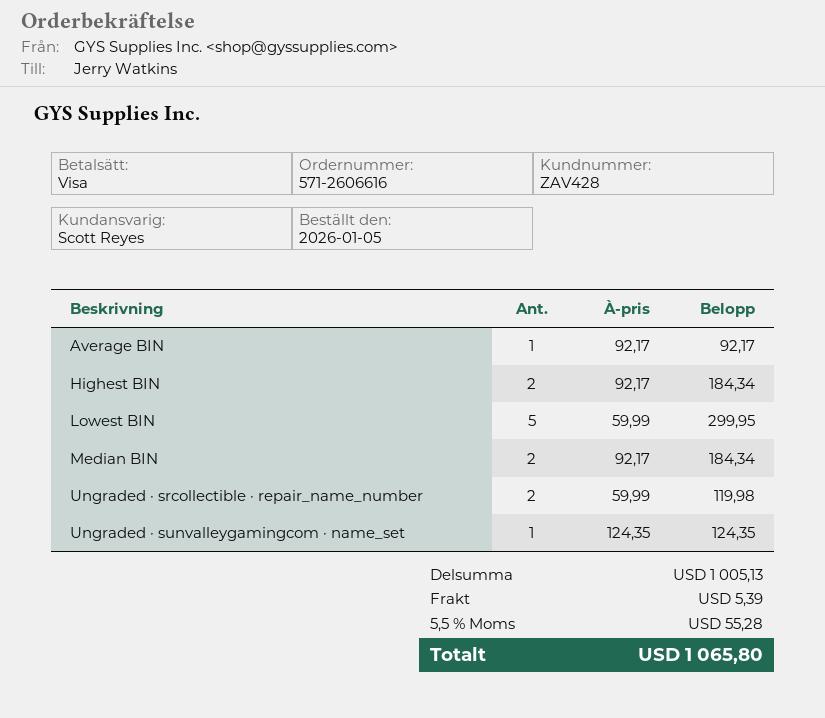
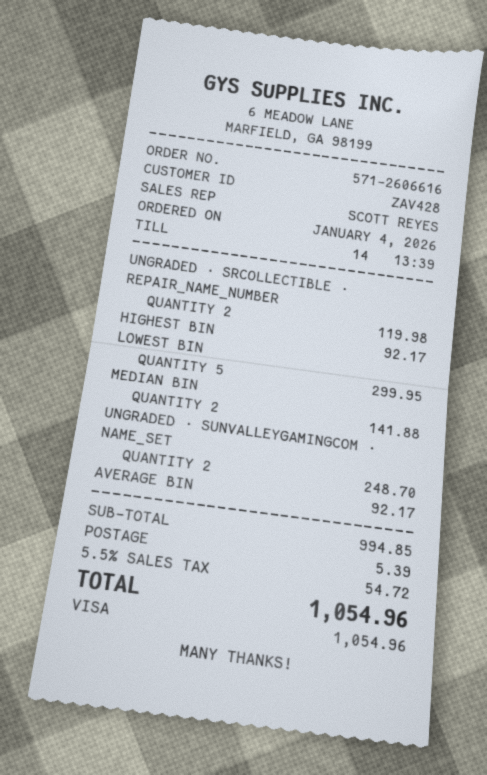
order date: 2026-01-05 -> 2026-01-04
Highest BIN: 2 for 184.34 -> 1 for 92.17
Median BIN: 2 for 184.34 -> 2 for 141.88
Ungraded · sunvalleygamingcom · name_set: 1 for 124.35 -> 2 for 248.70
subtotal: 1005.13 -> 994.85
tax: 5.5% = 55.28 -> 5.5% = 54.72
total: 1065.80 -> 1054.96

